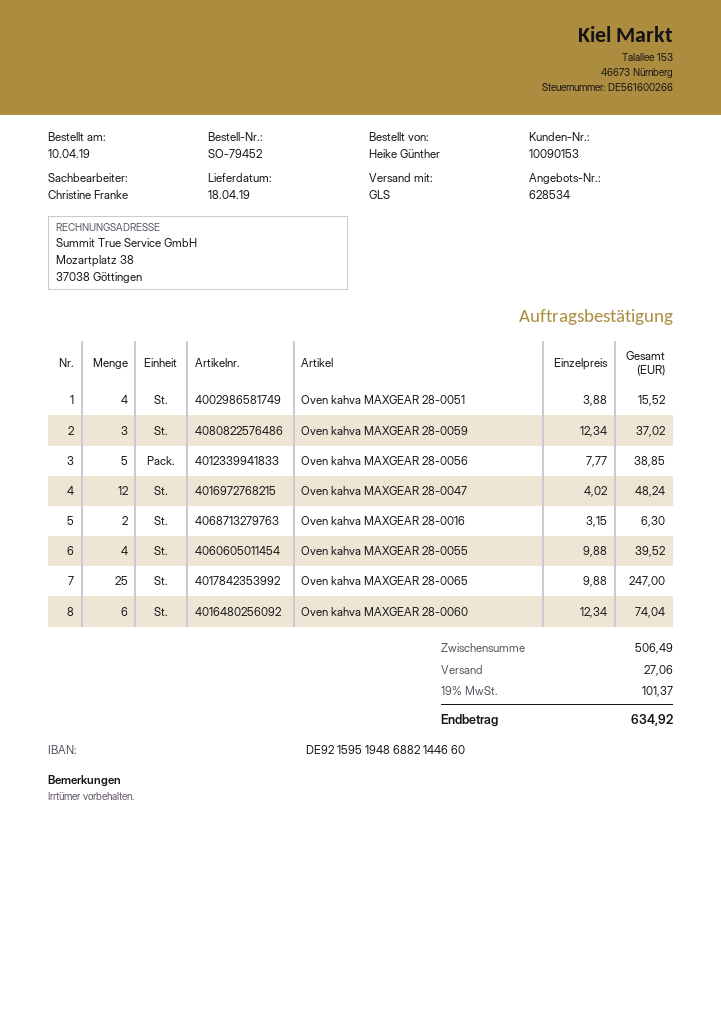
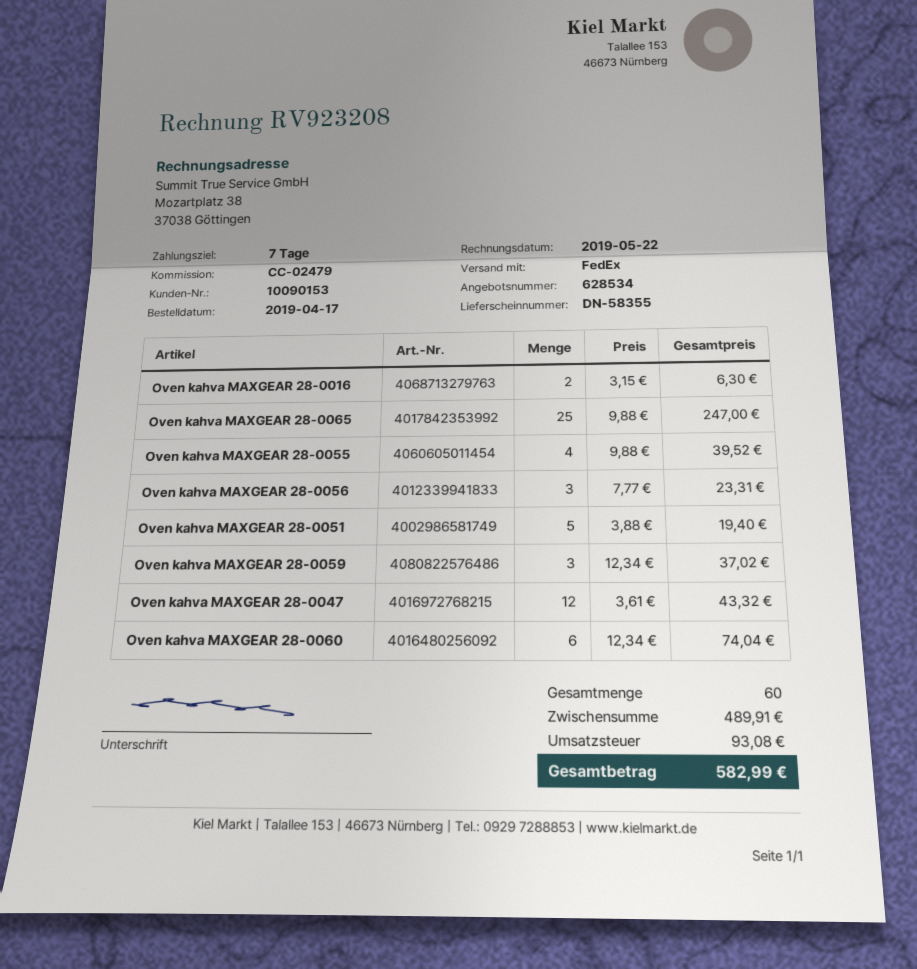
order date: 2019-04-10 -> 2019-04-17
shipping method: GLS -> FedEx
Oven kahva MAXGEAR 28-0051: 4 x 3.88 = 15.52 -> 5 x 3.88 = 19.40
Oven kahva MAXGEAR 28-0056: 5 x 7.77 = 38.85 -> 3 x 7.77 = 23.31
Oven kahva MAXGEAR 28-0047: 12 x 4.02 = 48.24 -> 12 x 3.61 = 43.32
subtotal: 506.49 -> 489.91
shipping: 27.06 -> none
tax: 101.37 -> 93.08
total: 634.92 -> 582.99

